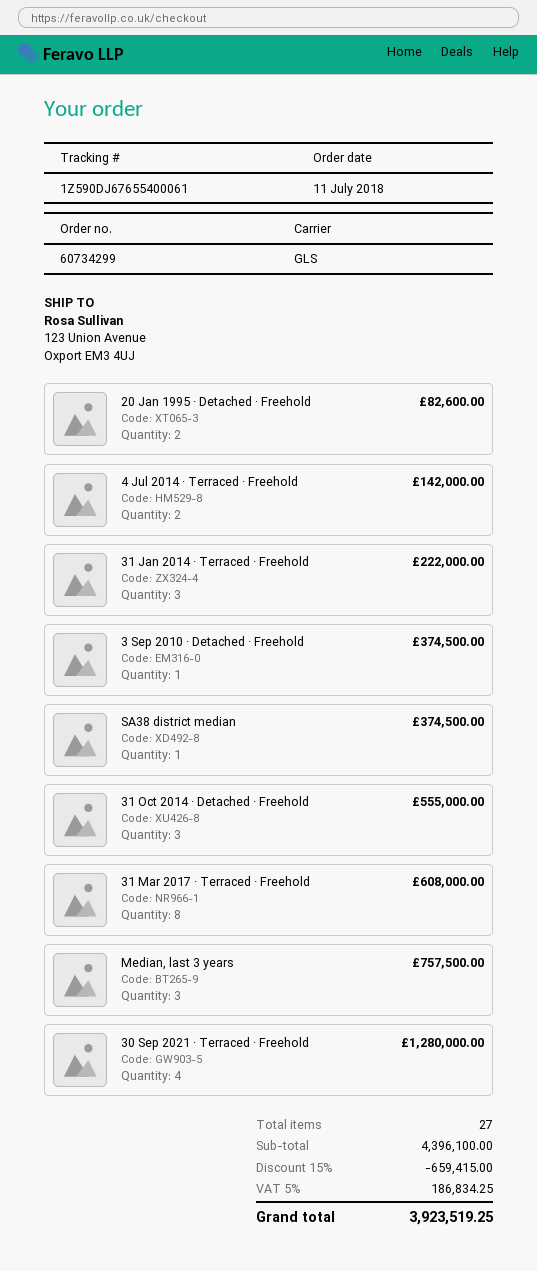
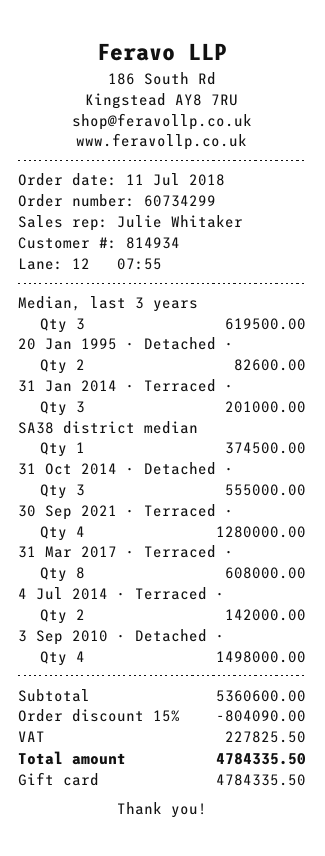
31 Jan 2014 · Terraced · Freehold: 3 for 222000.00 -> 3 for 201000.00
3 Sep 2010 · Detached · Freehold: 1 for 374500.00 -> 4 for 1498000.00
Median, last 3 years: 3 for 757500.00 -> 3 for 619500.00
subtotal: 4396100.00 -> 5360600.00
discount: 15% = 659415.00 -> 15% = 804090.00
tax: 186834.25 -> 227825.50
total: 3923519.25 -> 4784335.50

